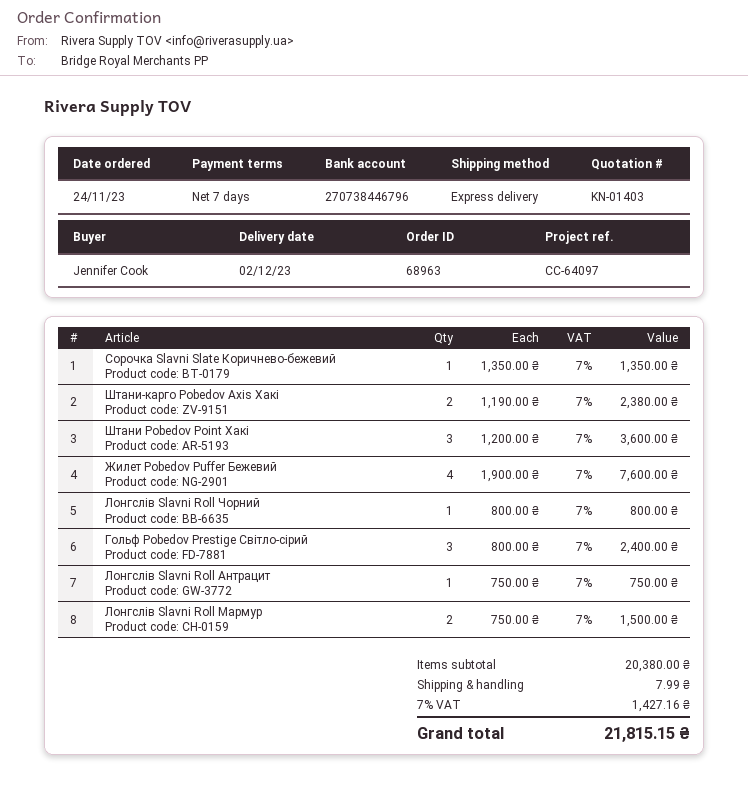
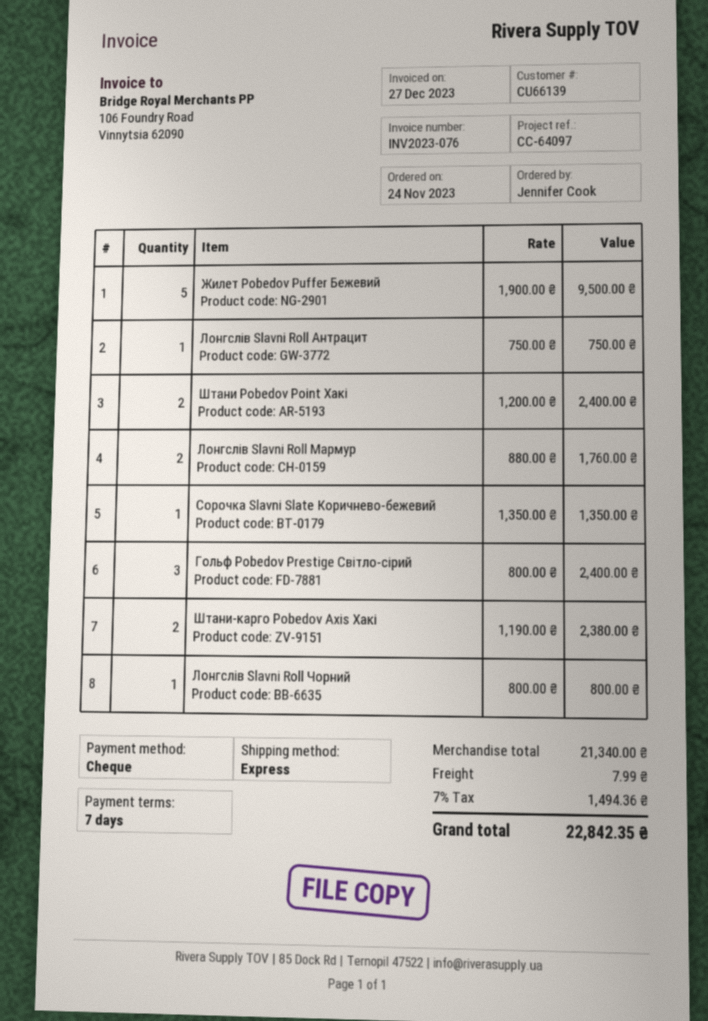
Штани Pobedov Point Хакі: 3 x 1200.00 = 3600.00 -> 2 x 1200.00 = 2400.00
Жилет Pobedov Puffer Бежевий: 4 x 1900.00 = 7600.00 -> 5 x 1900.00 = 9500.00
Лонгслів Slavni Roll Мармур: 2 x 750.00 = 1500.00 -> 2 x 880.00 = 1760.00
subtotal: 20380.00 -> 21340.00
tax: 7% = 1427.16 -> 7% = 1494.36
total: 21815.15 -> 22842.35

